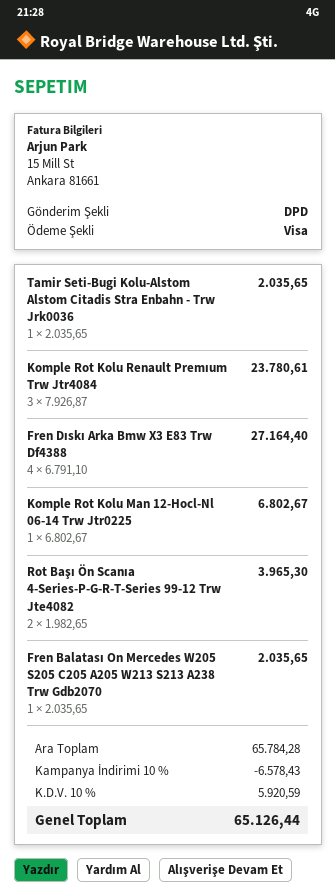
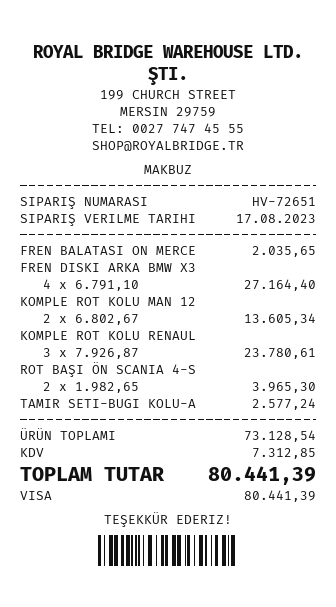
Tamir Seti-Bugi Kolu-Alstom Alstom Citadis Stra Enbahn - Trw Jrk0036: 1 x 2035.65 = 2035.65 -> 1 x 2577.24 = 2577.24
Komple Rot Kolu Man 12-Hocl-Nl 06-14 Trw Jtr0225: 1 x 6802.67 = 6802.67 -> 2 x 6802.67 = 13605.34
subtotal: 65784.28 -> 73128.54
discount: 10% = 6578.43 -> none
tax: 5920.59 -> 7312.85
total: 65126.44 -> 80441.39

